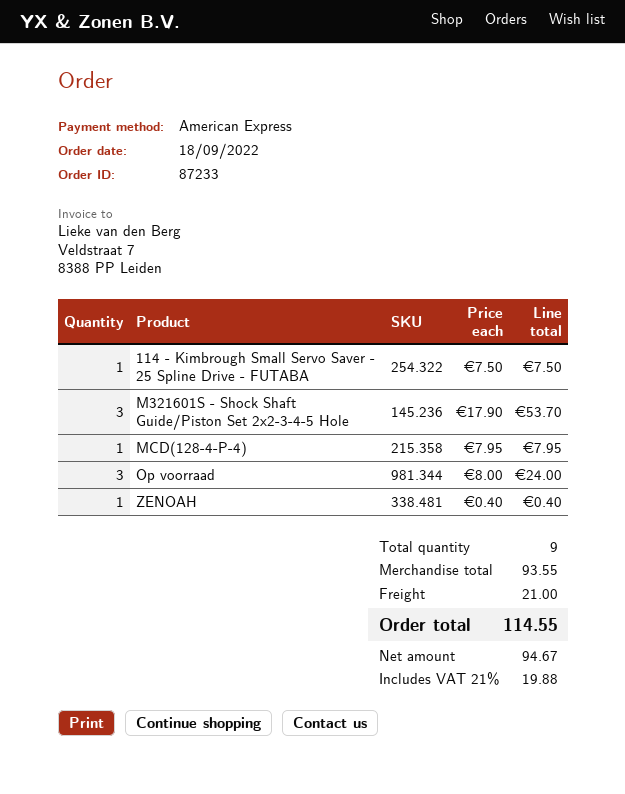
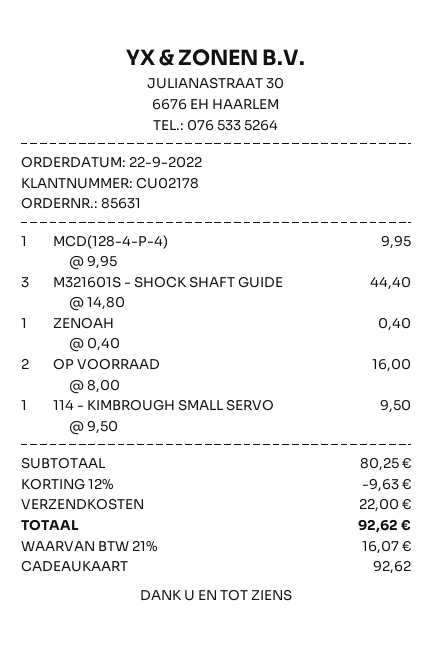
order number: 87233 -> 85631
order date: 2022-09-18 -> 2022-09-22
payment method: American Express -> gift card
114 - Kimbrough Small Servo Saver - 25 Spline Drive - FUTABA: 1 x 7.50 = 7.50 -> 1 x 9.50 = 9.50
M321601S - Shock Shaft Guide/Piston Set 2x2-3-4-5 Hole: 3 x 17.90 = 53.70 -> 3 x 14.80 = 44.40
MCD(128-4-P-4): 1 x 7.95 = 7.95 -> 1 x 9.95 = 9.95
Op voorraad: 3 x 8.00 = 24.00 -> 2 x 8.00 = 16.00
subtotal: 93.55 -> 80.25
discount: none -> 12% = 9.63
shipping: 21.00 -> 22.00
tax: 21% = 19.88 -> 21% = 16.07
total: 114.55 -> 92.62

